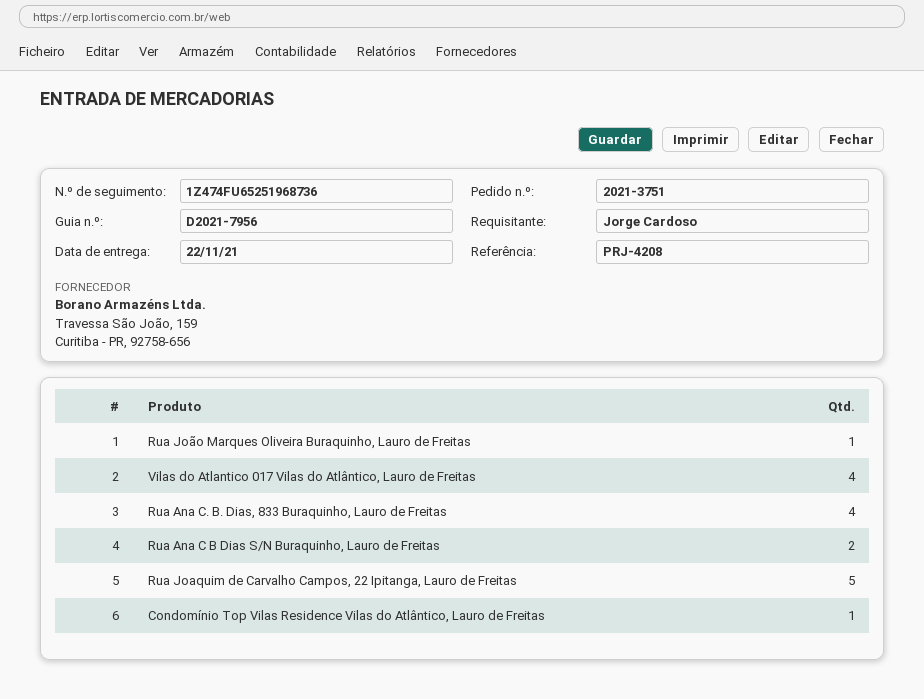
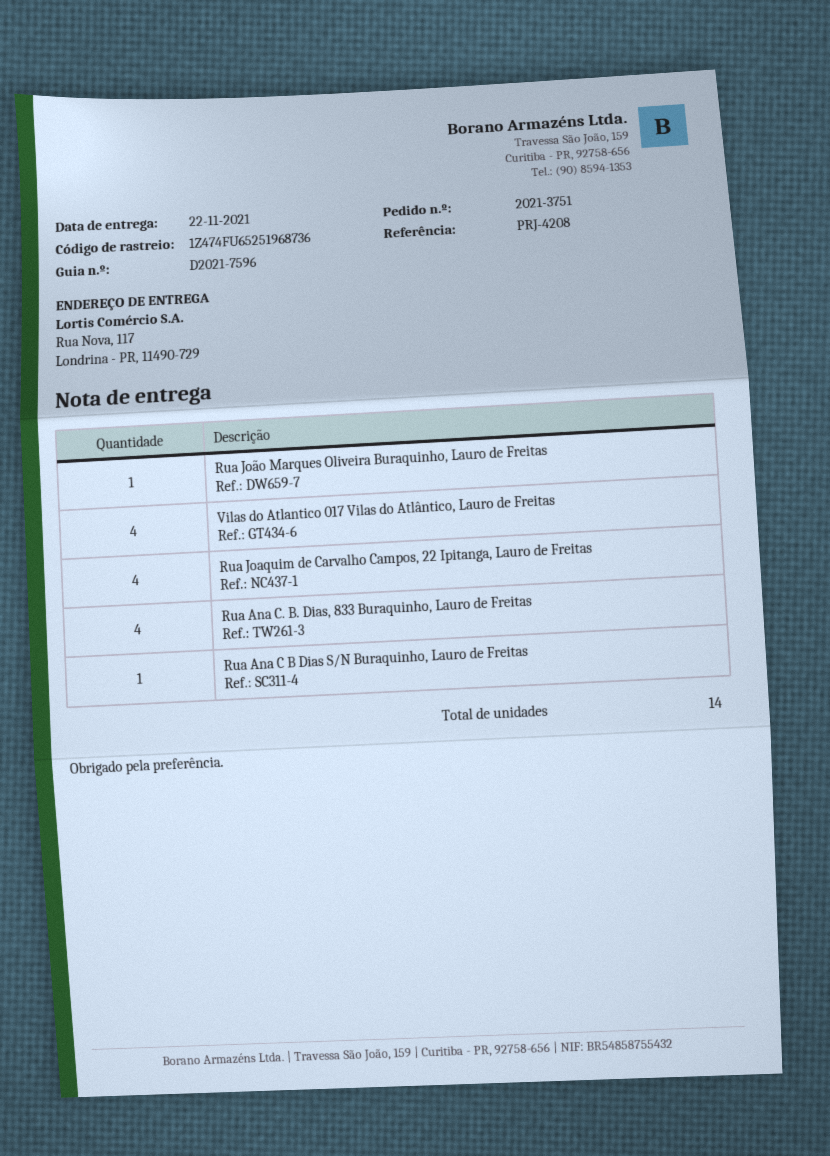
delivery note number: D2021-7956 -> D2021-7596
Rua Ana C B Dias S/N Buraquinho, Lauro de Freitas: 2 -> 1
Rua Joaquim de Carvalho Campos, 22 Ipitanga, Lauro de Freitas: 5 -> 4
Condomínio Top Vilas Residence Vilas do Atlântico, Lauro de Freitas: 1 -> none

